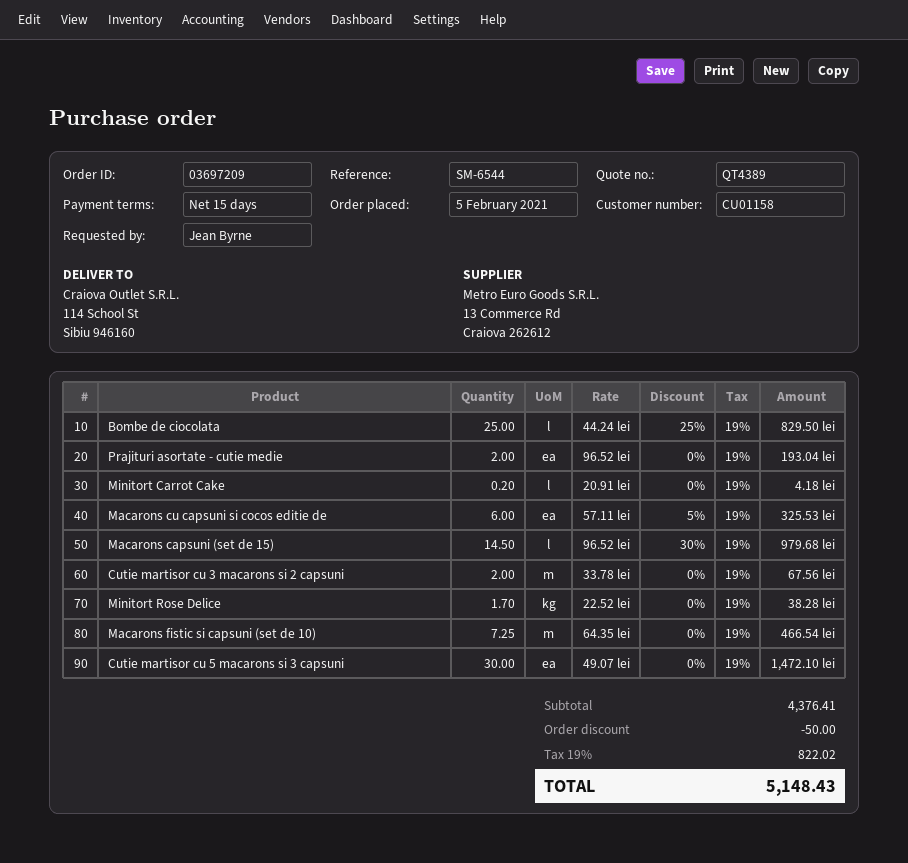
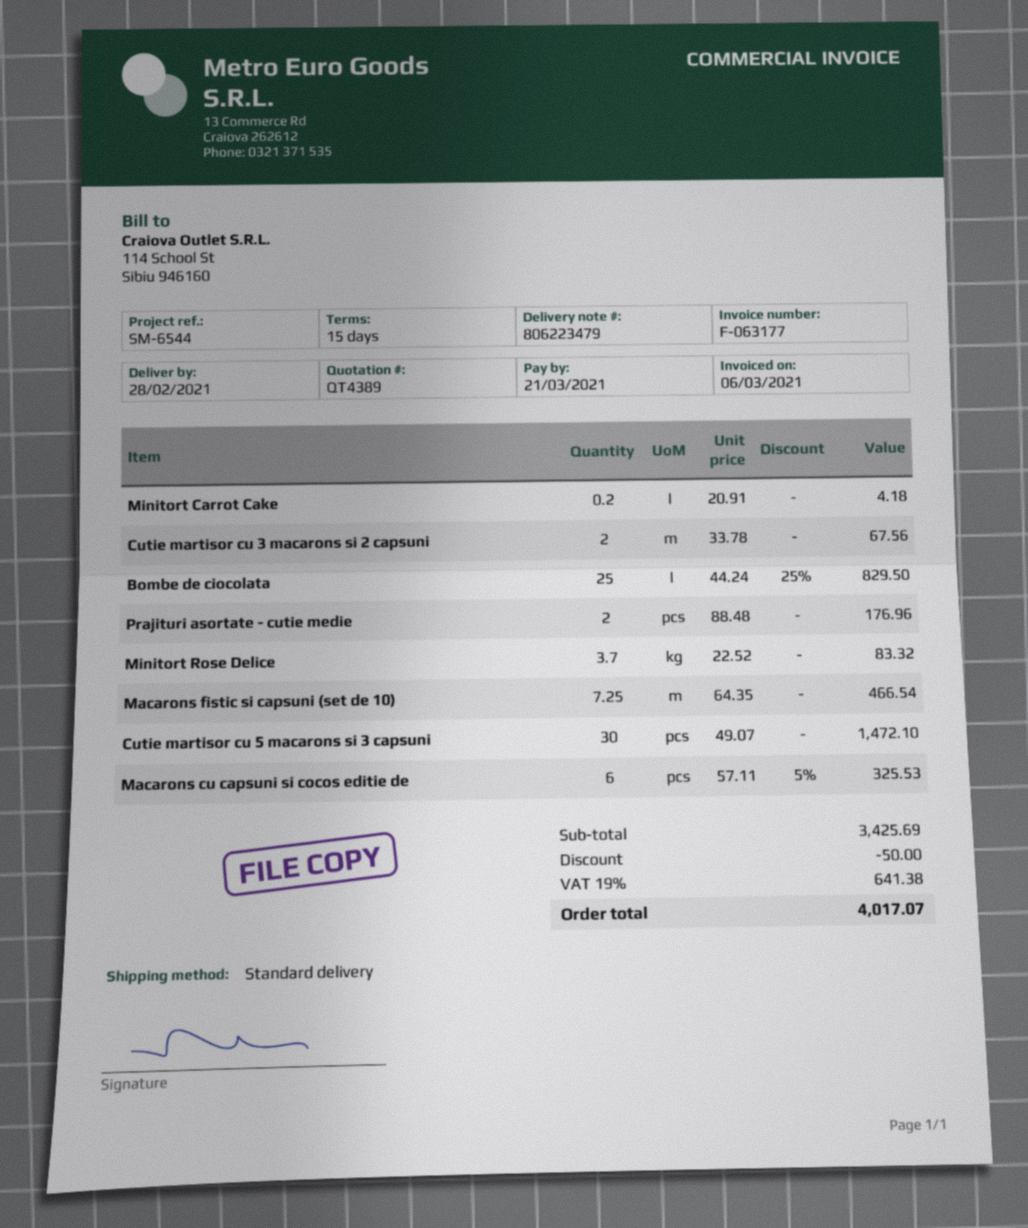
Prajituri asortate - cutie medie: 2 x 96.52 = 193.04 -> 2 x 88.48 = 176.96
Macarons capsuni (set de 15): 14.5 x 96.52 - 30% = 979.68 -> none
Minitort Rose Delice: 1.7 x 22.52 = 38.28 -> 3.7 x 22.52 = 83.32
subtotal: 4376.41 -> 3425.69
tax: 19% = 822.02 -> 19% = 641.38
total: 5148.43 -> 4017.07

